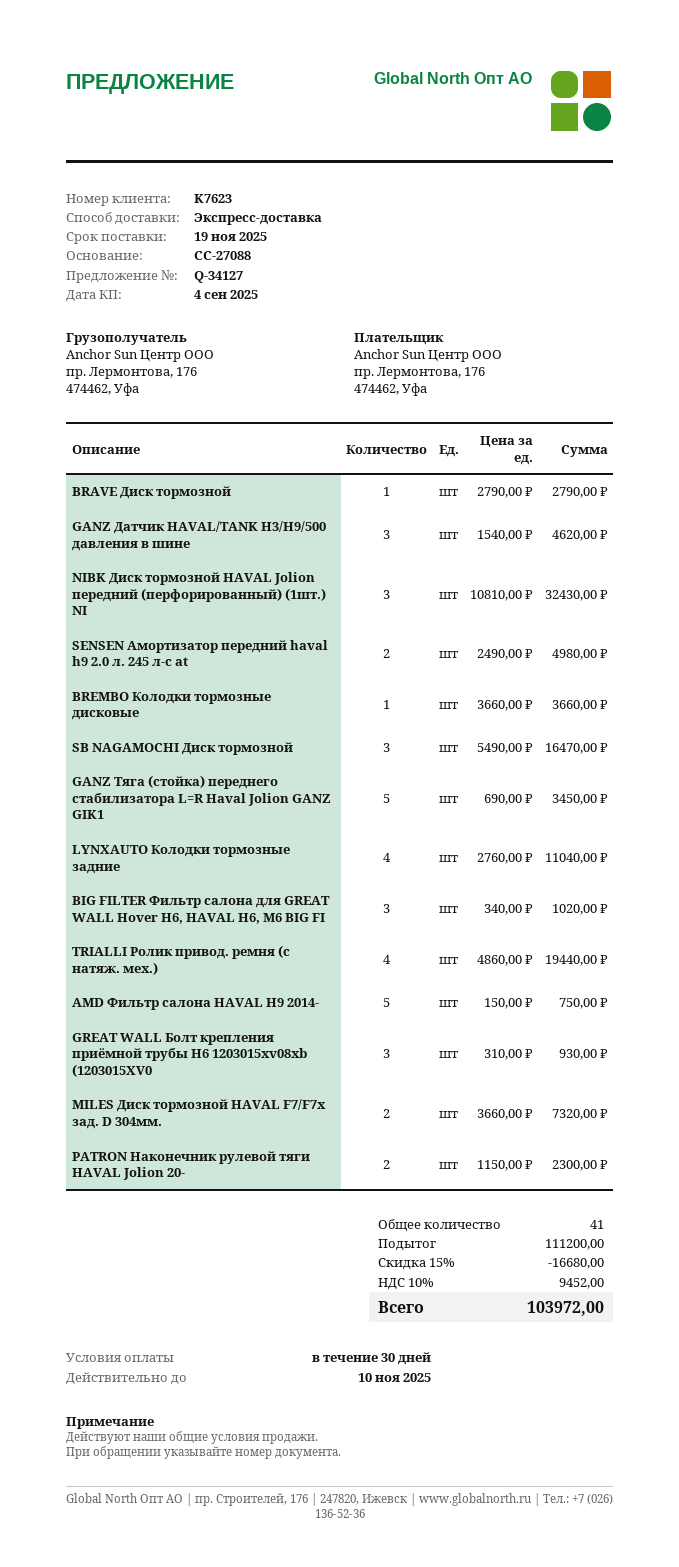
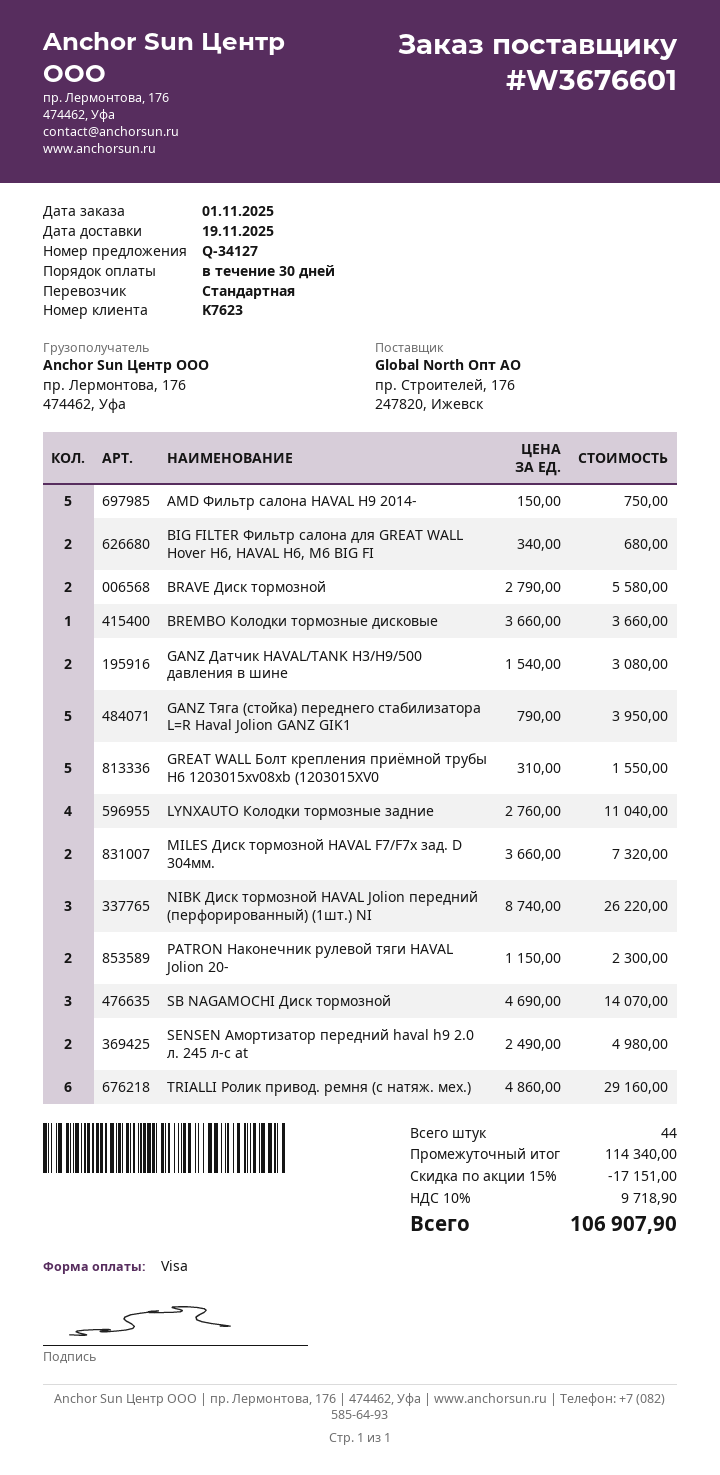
shipping method: express -> standard
BRAVE Диск тормозной: 1 x 2790.00 = 2790.00 -> 2 x 2790.00 = 5580.00
GANZ Датчик HAVAL/TANK H3/H9/500 давления в шине: 3 x 1540.00 = 4620.00 -> 2 x 1540.00 = 3080.00
NIBK Диск тормозной HAVAL Jolion передний (перфорированный) (1шт.) NI: 3 x 10810.00 = 32430.00 -> 3 x 8740.00 = 26220.00
SB NAGAMOCHI Диск тормозной: 3 x 5490.00 = 16470.00 -> 3 x 4690.00 = 14070.00
GANZ Тяга (стойка) переднего стабилизатора L=R Haval Jolion GANZ GIK1: 5 x 690.00 = 3450.00 -> 5 x 790.00 = 3950.00
BIG FILTER Фильтр салона для GREAT WALL Hover H6, HAVAL H6, M6 BIG FI: 3 x 340.00 = 1020.00 -> 2 x 340.00 = 680.00
TRIALLI Ролик привод. ремня (с натяж. мех.): 4 x 4860.00 = 19440.00 -> 6 x 4860.00 = 29160.00
GREAT WALL Болт крепления приёмной трубы H6 1203015xv08xb (1203015XV0: 3 x 310.00 = 930.00 -> 5 x 310.00 = 1550.00
total quantity: 41 -> 44
subtotal: 111200.00 -> 114340.00
discount: 15% = 16680.00 -> 15% = 17151.00
tax: 10% = 9452.00 -> 10% = 9718.90
total: 103972.00 -> 106907.90

